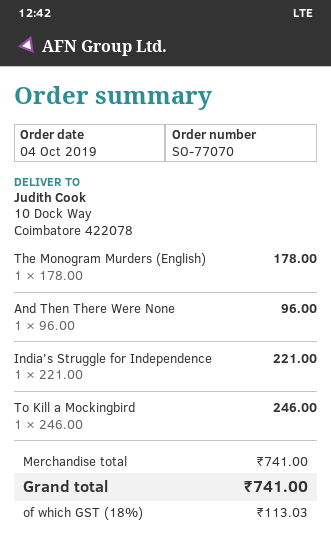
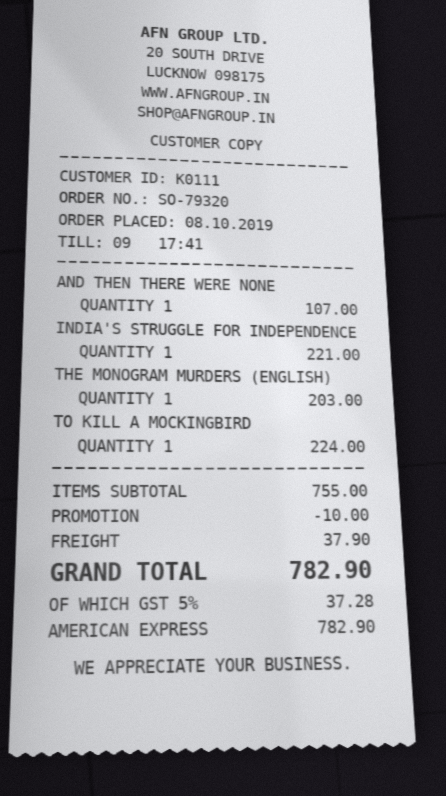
order number: SO-77070 -> SO-79320
order date: 2019-10-04 -> 2019-10-08
The Monogram Murders (English): 1 for 178.00 -> 1 for 203.00
And Then There Were None: 1 for 96.00 -> 1 for 107.00
To Kill a Mockingbird: 1 for 246.00 -> 1 for 224.00
subtotal: 741.00 -> 755.00
discount: none -> 10.00
shipping: none -> 37.90
tax: 18% = 113.03 -> 5% = 37.28
total: 741.00 -> 782.90

